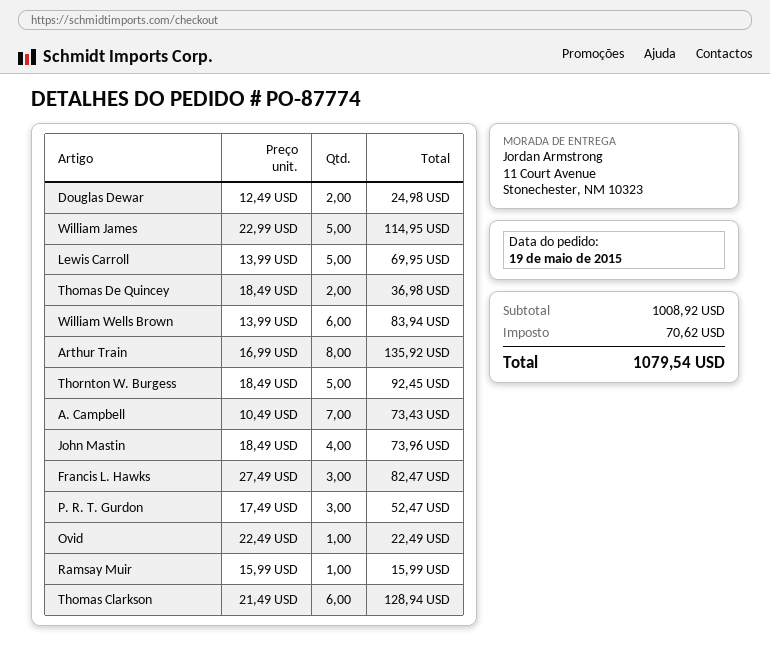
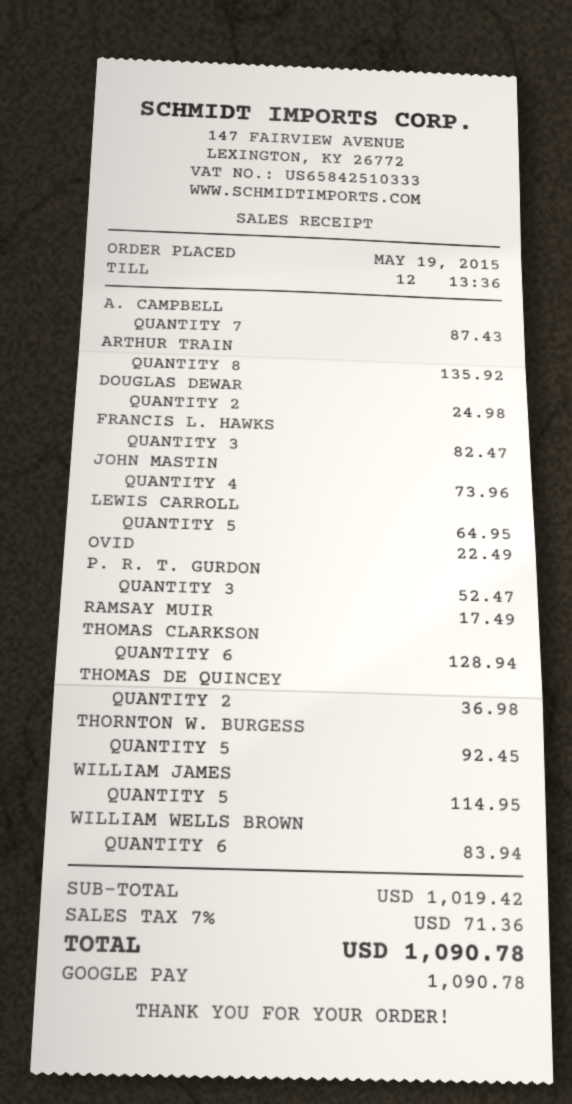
Lewis Carroll: 5 for 69.95 -> 5 for 64.95
A. Campbell: 7 for 73.43 -> 7 for 87.43
Ramsay Muir: 1 for 15.99 -> 1 for 17.49
subtotal: 1008.92 -> 1019.42
tax: 70.62 -> 71.36
total: 1079.54 -> 1090.78

